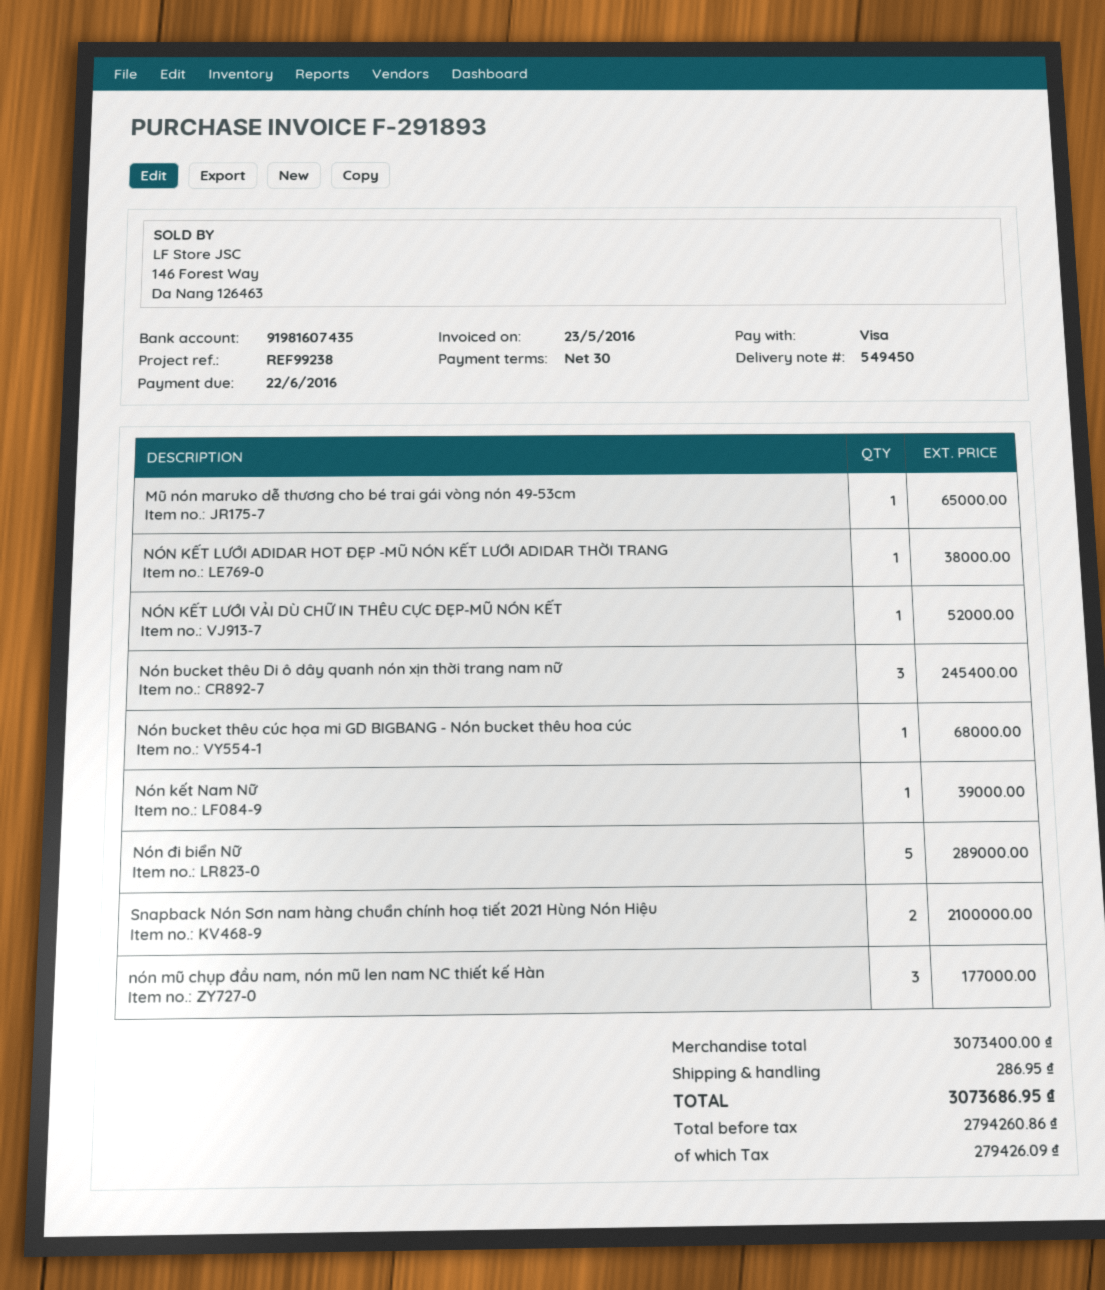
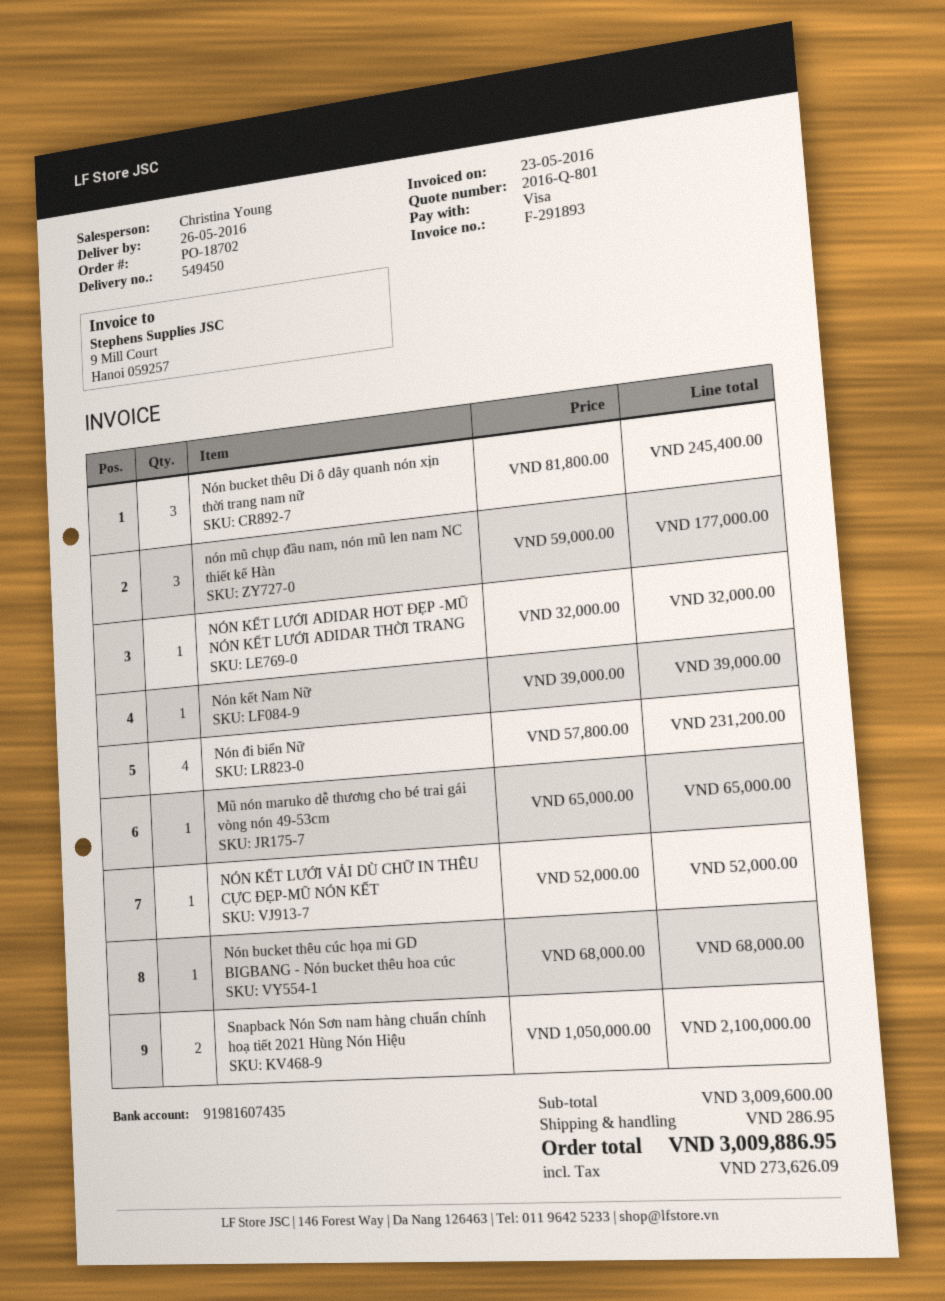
NÓN KẾT LƯỚI ADIDAR HOT ĐẸP -MŨ NÓN KẾT LƯỚI ADIDAR THỜI TRANG: 1 for 38000.00 -> 1 for 32000.00
Nón đi biển Nữ: 5 for 289000.00 -> 4 for 231200.00
subtotal: 3073400.00 -> 3009600.00
tax: 279426.09 -> 273626.09
total: 3073686.95 -> 3009886.95

